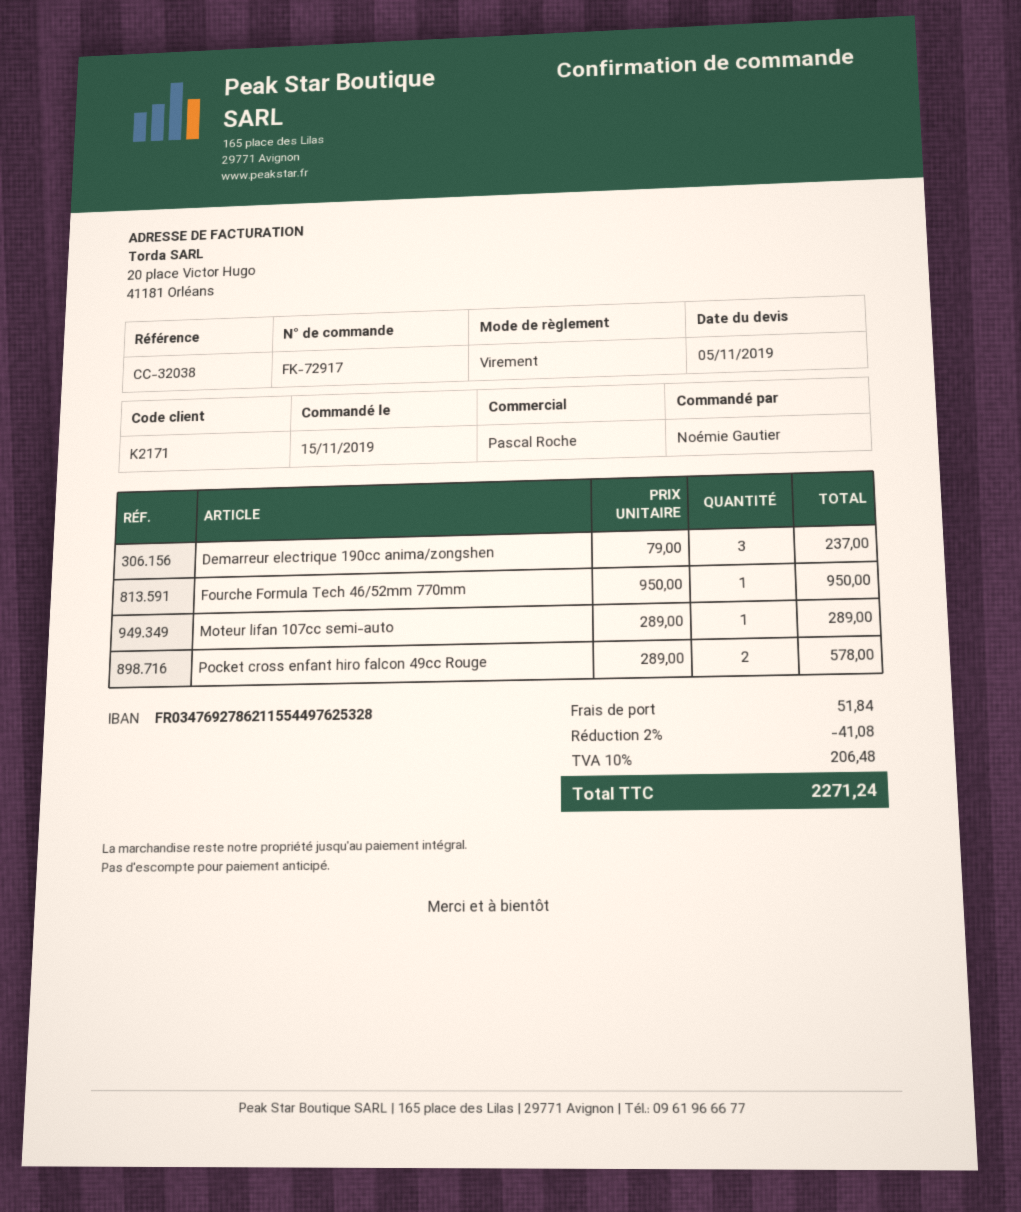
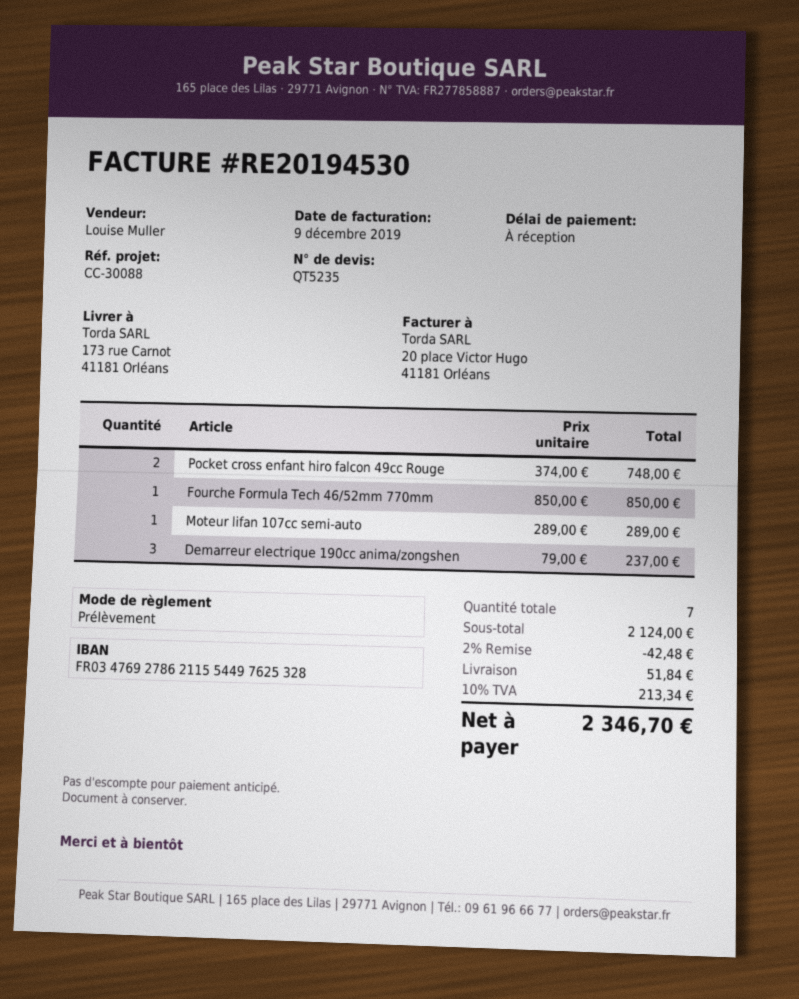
reference: CC-32038 -> CC-30088
sales rep: Pascal Roche -> Louise Muller
payment method: bank transfer -> direct debit
Fourche Formula Tech 46/52mm 770mm: 1 x 950.00 = 950.00 -> 1 x 850.00 = 850.00
Pocket cross enfant hiro falcon 49cc Rouge: 2 x 289.00 = 578.00 -> 2 x 374.00 = 748.00
discount: 2% = 41.08 -> 2% = 42.48
tax: 10% = 206.48 -> 10% = 213.34
total: 2271.24 -> 2346.70

